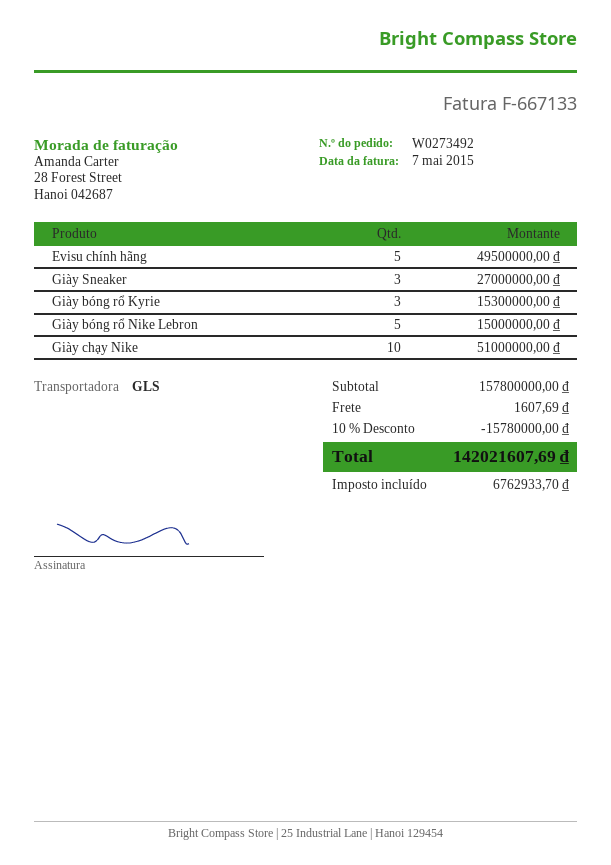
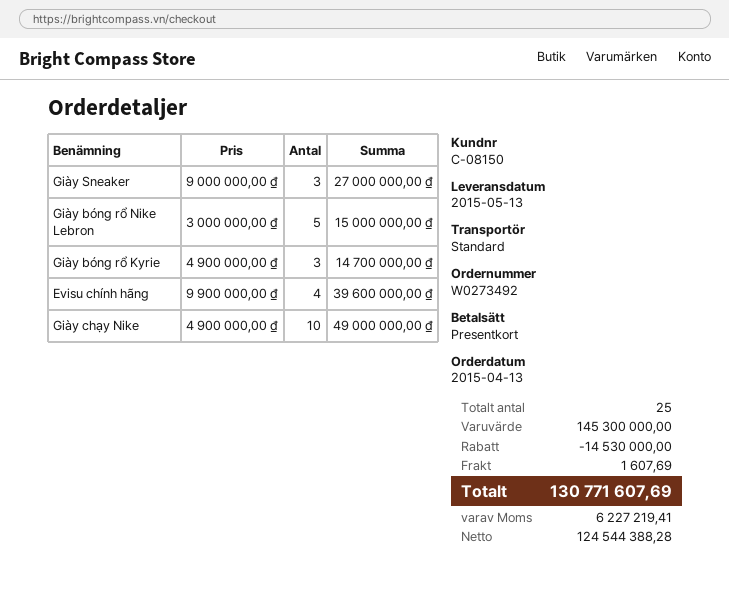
shipping method: GLS -> standard
Evisu chính hãng: 5 for 49500000.00 -> 4 for 39600000.00
Giày bóng rổ Kyrie: 3 for 15300000.00 -> 3 for 14700000.00
Giày chạy Nike: 10 for 51000000.00 -> 10 for 49000000.00
subtotal: 157800000.00 -> 145300000.00
discount: 15780000.00 -> 14530000.00
tax: 6762933.70 -> 6227219.41
total: 142021607.69 -> 130771607.69

